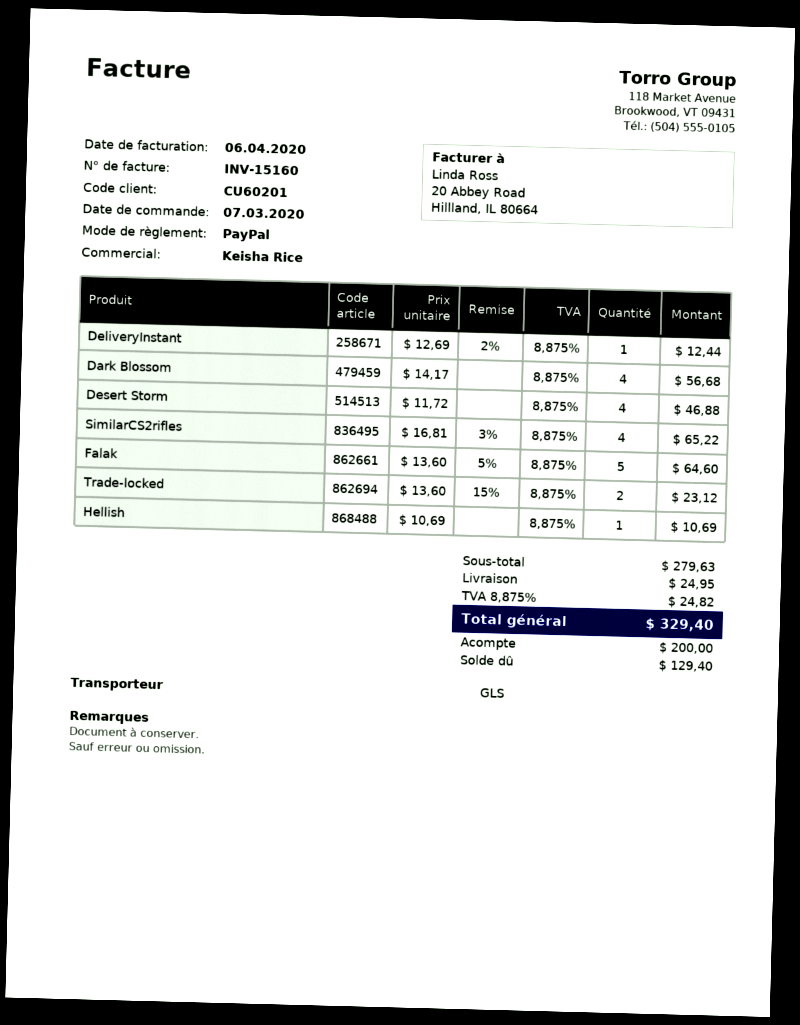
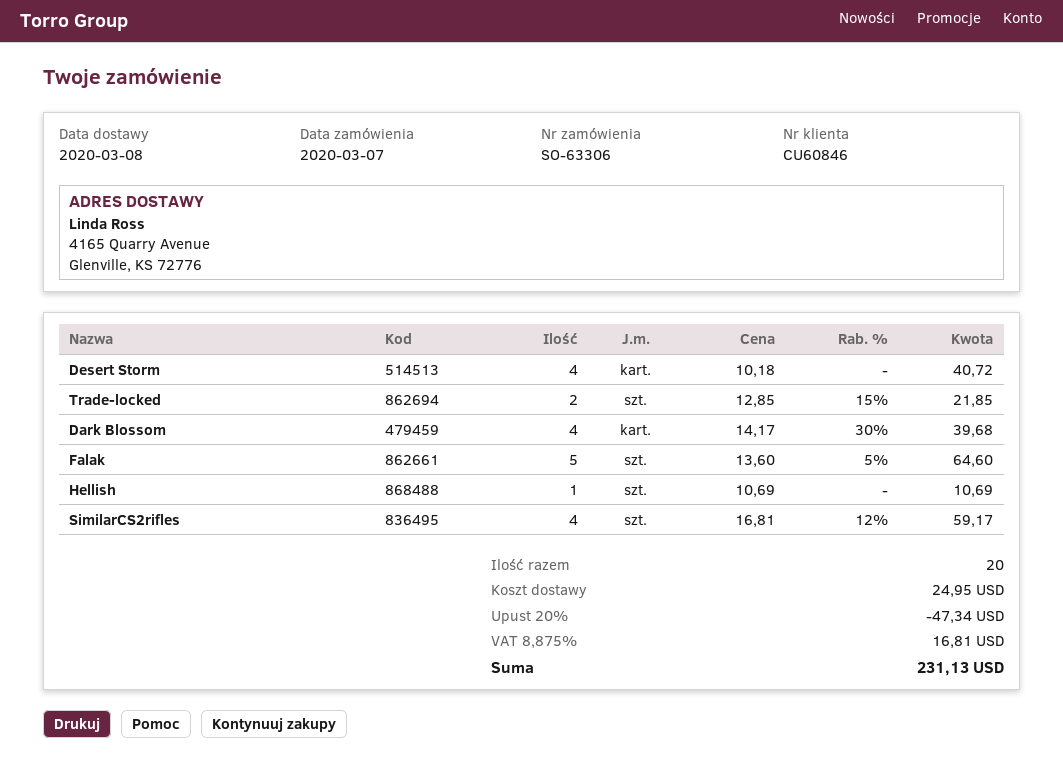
customer number: CU60201 -> CU60846
DeliveryInstant: 1 x 12.69 - 2% = 12.44 -> none
Dark Blossom: 4 x 14.17 = 56.68 -> 4 x 14.17 - 30% = 39.68
Desert Storm: 4 x 11.72 = 46.88 -> 4 x 10.18 = 40.72
SimilarCS2rifles: 4 x 16.81 - 3% = 65.22 -> 4 x 16.81 - 12% = 59.17
Trade-locked: 2 x 13.60 - 15% = 23.12 -> 2 x 12.85 - 15% = 21.85
discount: none -> 20% = 47.34
tax: 8.875% = 24.82 -> 8.875% = 16.81
total: 329.40 -> 231.13

